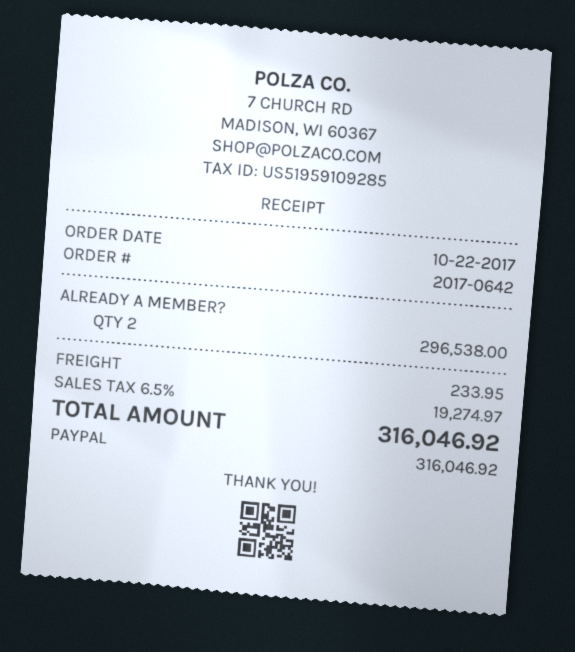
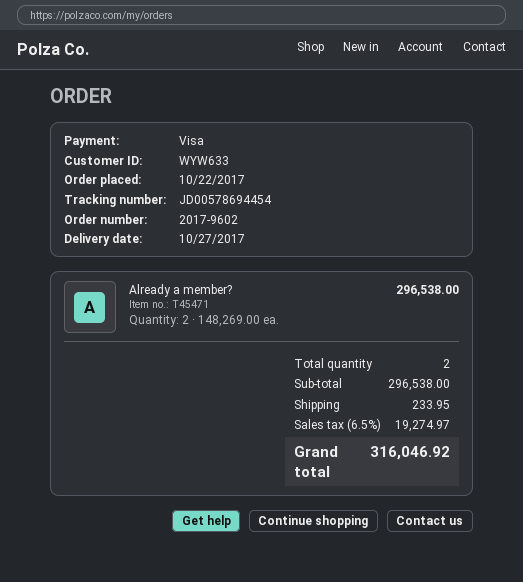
order number: 2017-0642 -> 2017-9602
payment method: PayPal -> Visa

